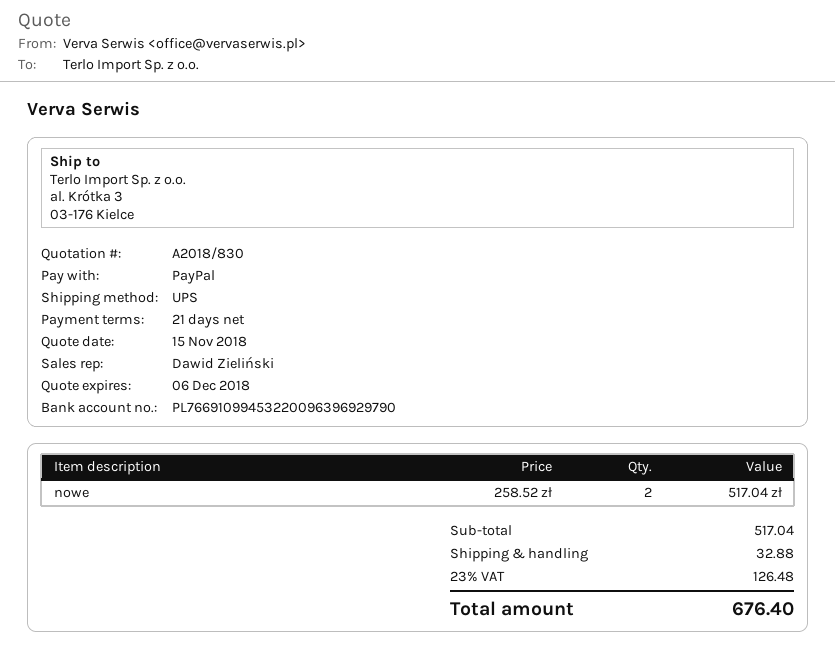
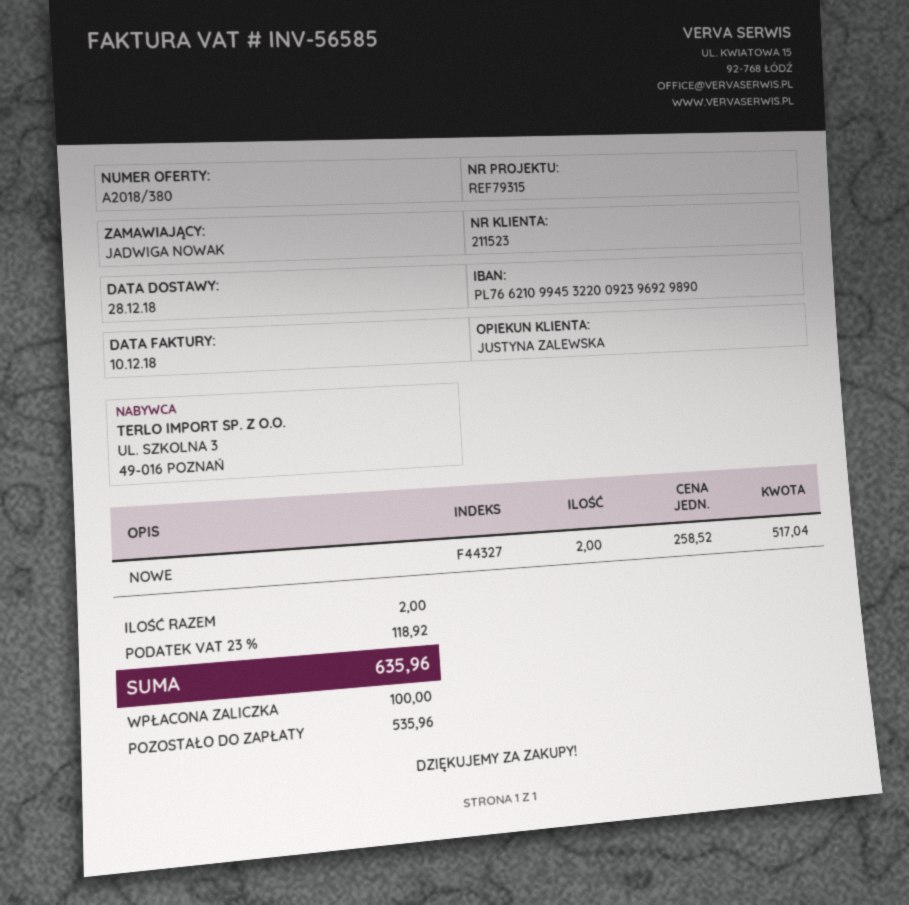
quote number: A2018/830 -> A2018/380
sales rep: Dawid Zieliński -> JUSTYNA ZALEWSKA
bank account: PL76691099453220096396929790 -> PL76621099453220092396929890
shipping: 32.88 -> none
tax: 23% = 126.48 -> 23% = 118.92
total: 676.40 -> 635.96

